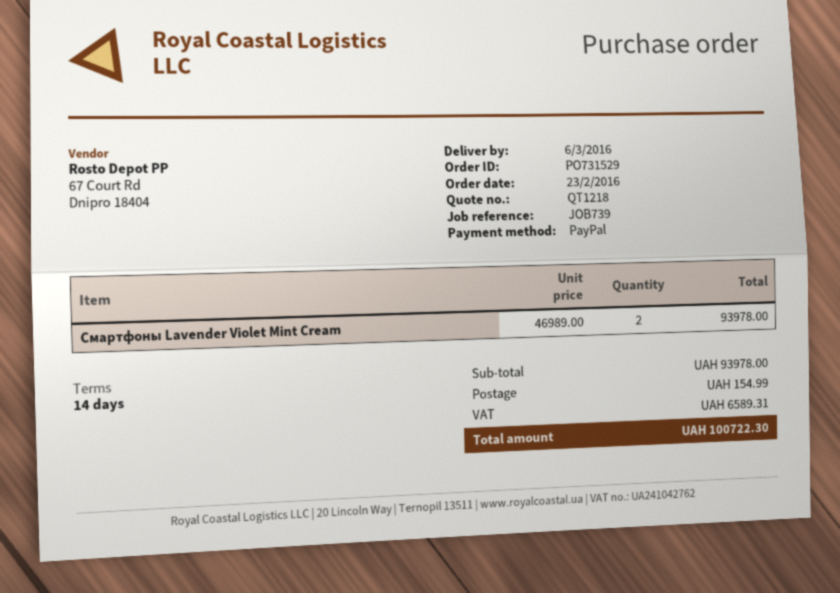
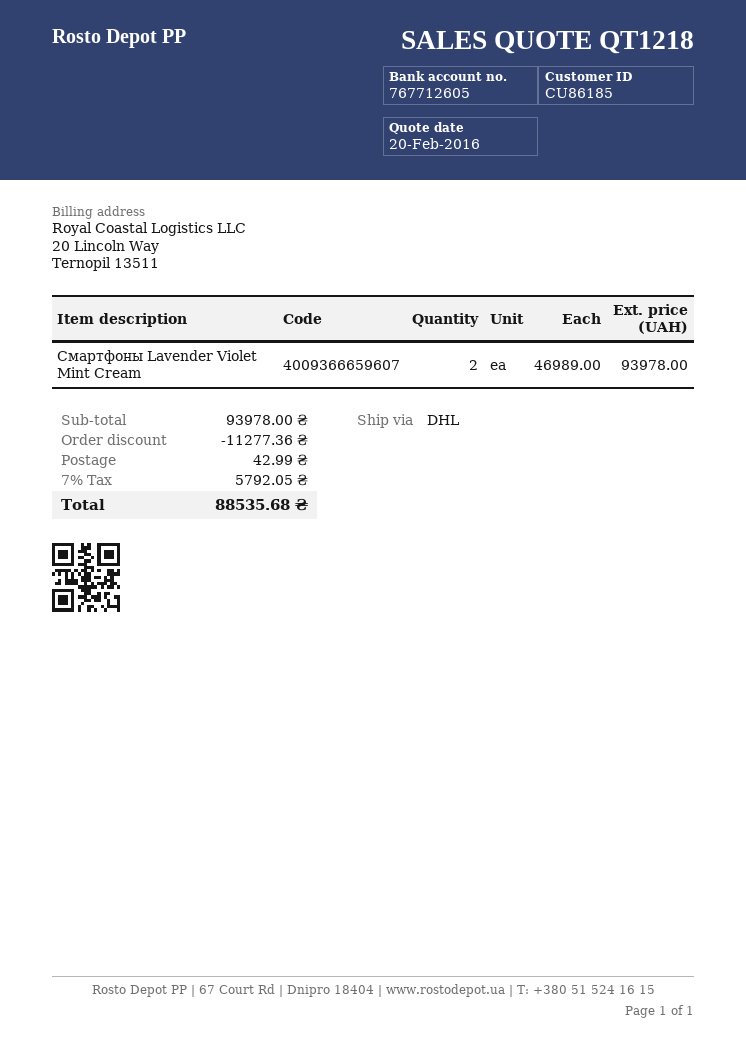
discount: none -> 11277.36
shipping: 154.99 -> 42.99
tax: 6589.31 -> 5792.05
total: 100722.30 -> 88535.68

